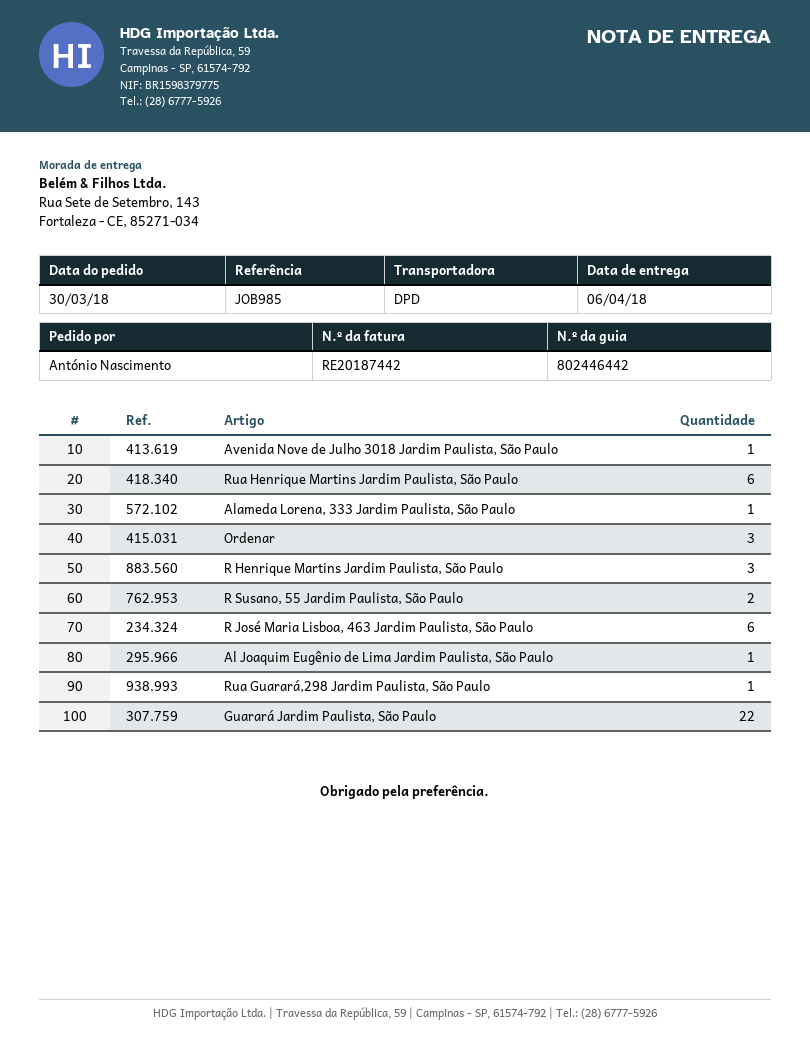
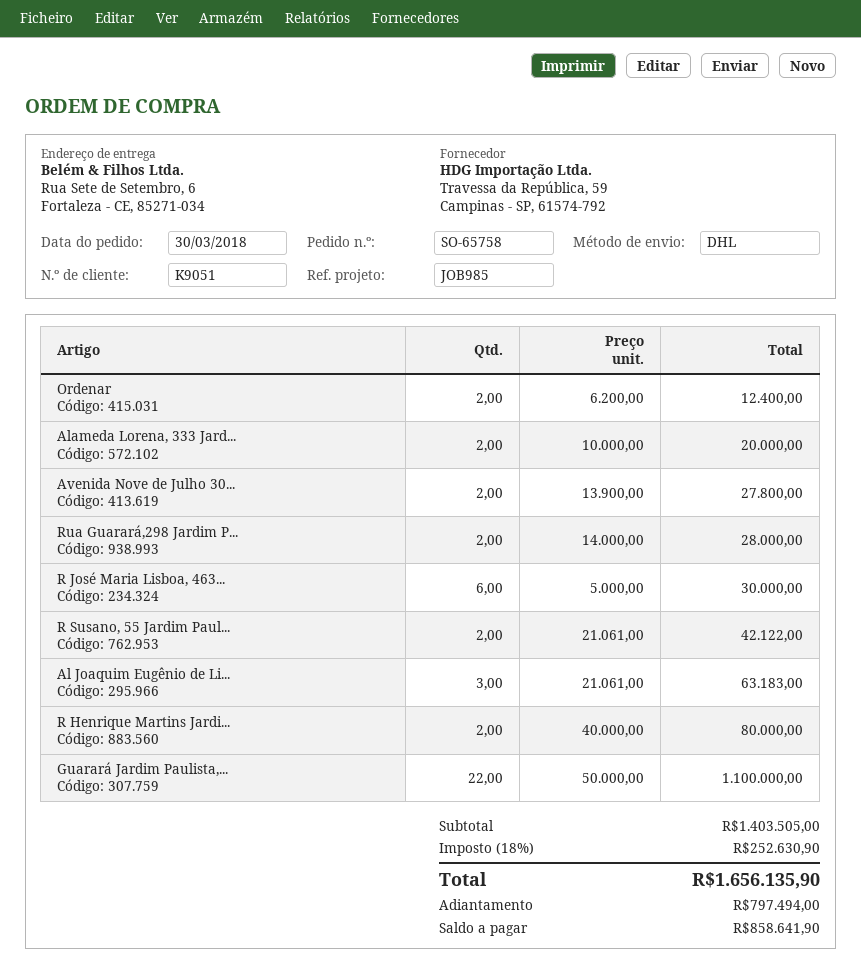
shipping method: DPD -> DHL
ship to: Rua Sete de Setembro, 143, Fortaleza - CE, 85271-034 -> Rua Sete de Setembro, 6, Fortaleza - CE, 85271-034
Avenida Nove de Julho 3018 Jardim Paulista, São Paulo: 1 -> 2
Rua Henrique Martins Jardim Paulista, São Paulo: 6 -> none
Alameda Lorena, 333 Jardim Paulista, São Paulo: 1 -> 2
Ordenar: 3 -> 2
R Henrique Martins Jardim Paulista, São Paulo: 3 -> 2
Al Joaquim Eugênio de Lima Jardim Paulista, São Paulo: 1 -> 3
Rua Guarará,298 Jardim Paulista, São Paulo: 1 -> 2

